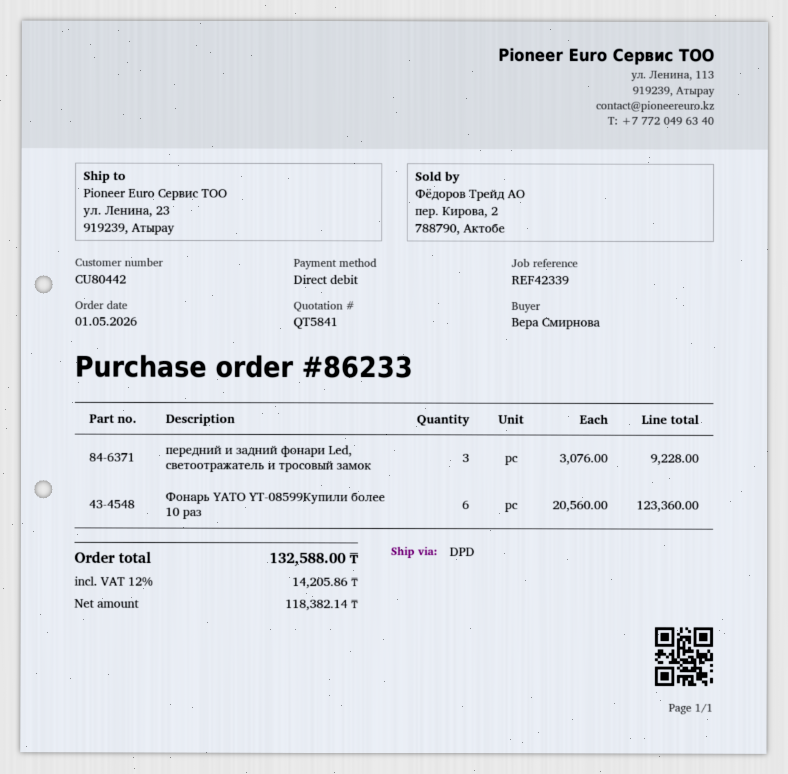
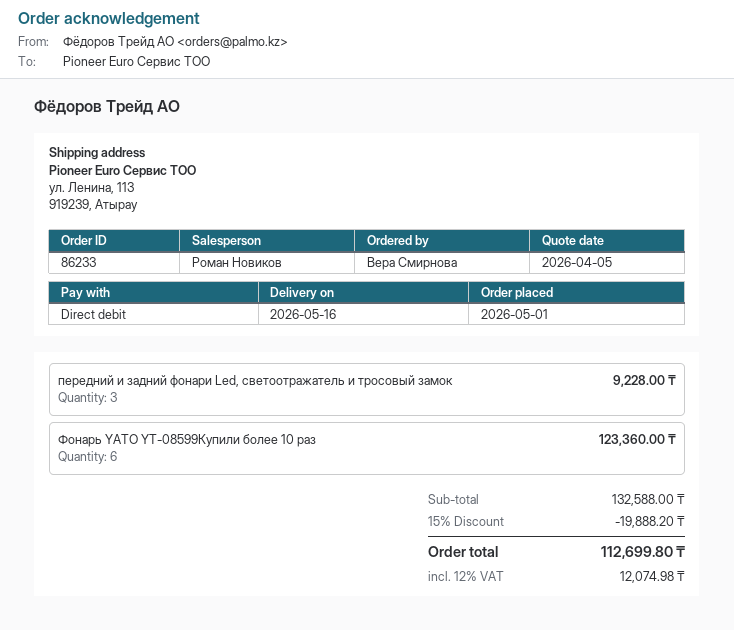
ship to: ул. Ленина, 23, 919239, Атырау -> ул. Ленина, 113, 919239, Атырау
discount: none -> 15% = 19888.20
tax: 12% = 14205.86 -> 12% = 12074.98
total: 132588.00 -> 112699.80

